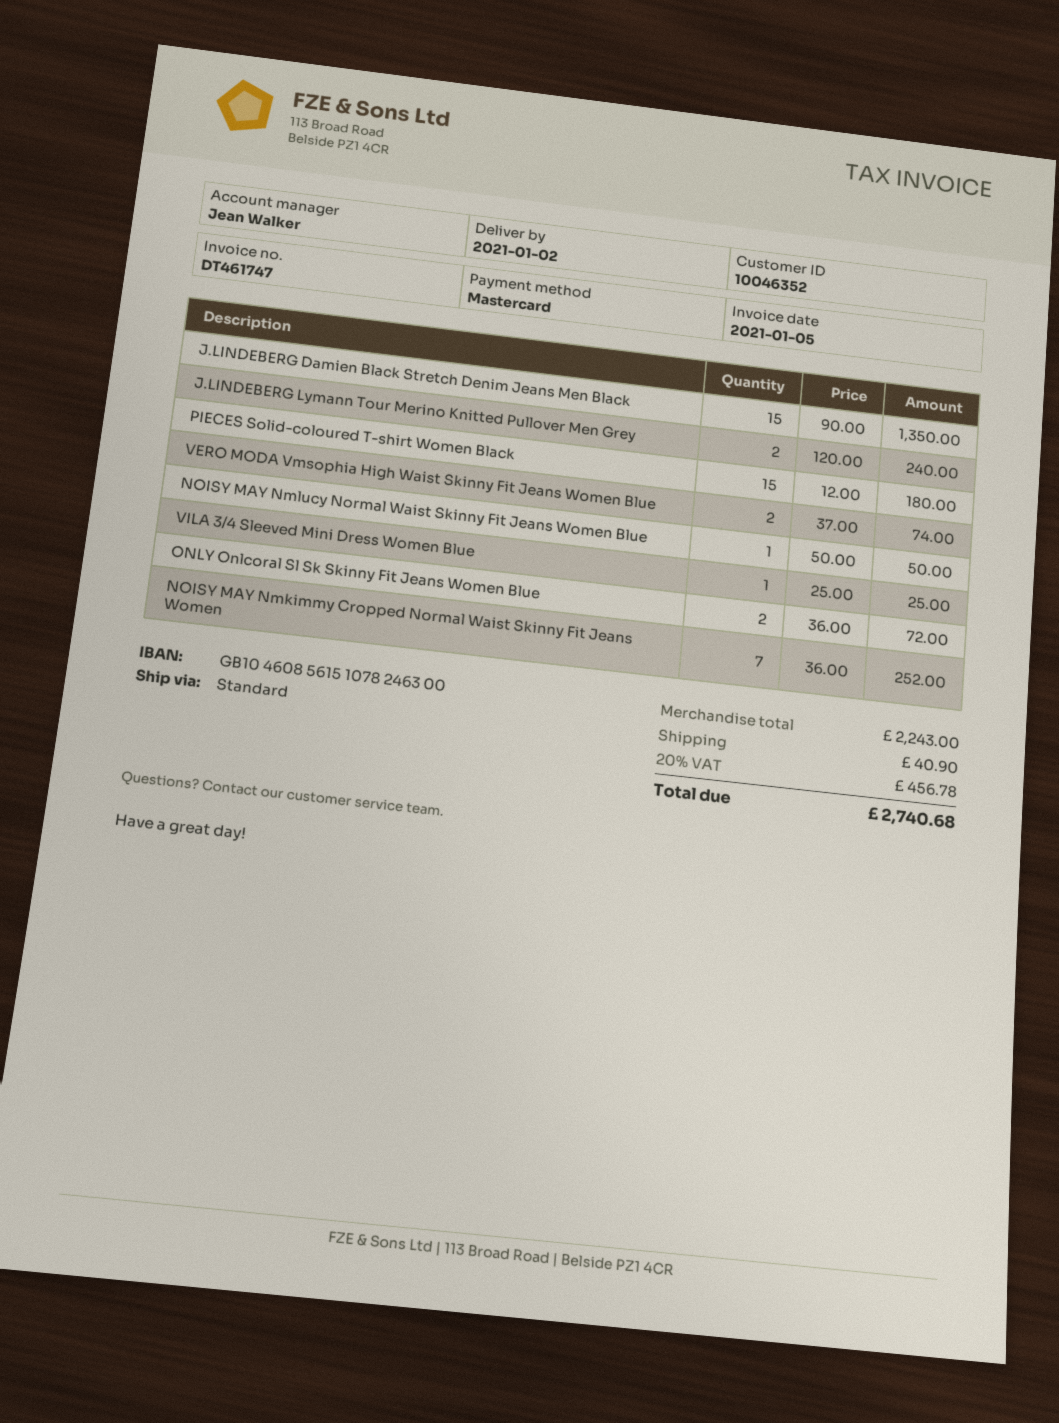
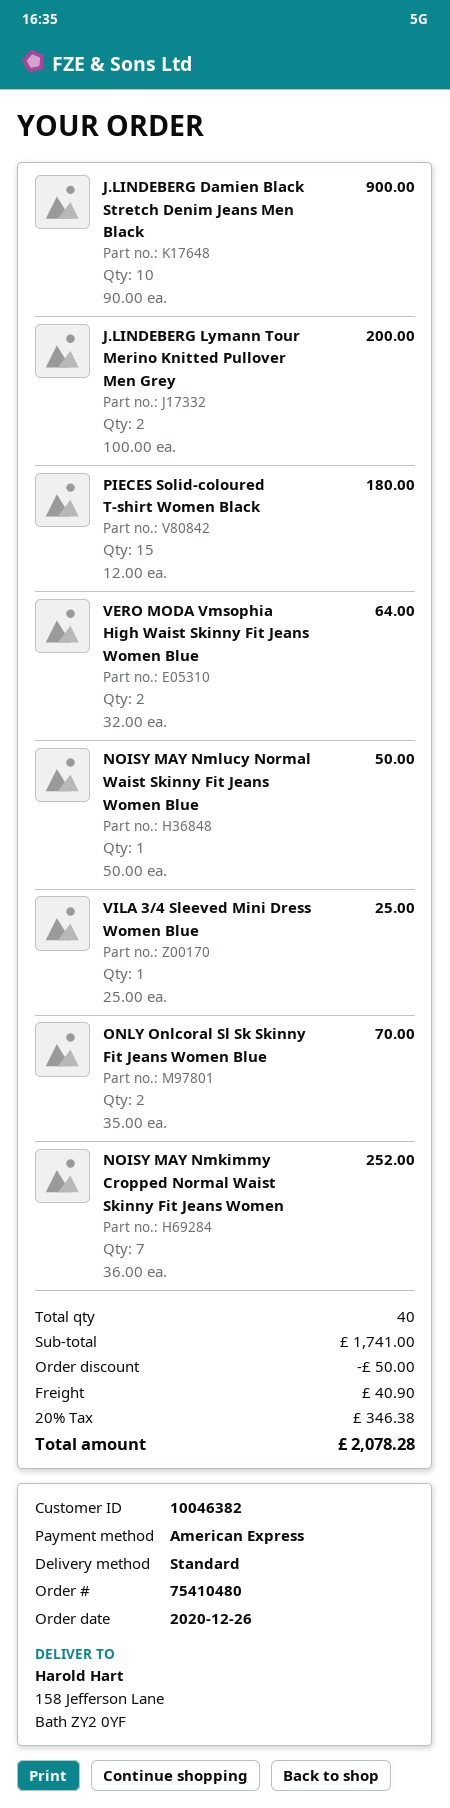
customer number: 10046352 -> 10046382
payment method: Mastercard -> American Express
J.LINDEBERG Damien Black Stretch Denim Jeans Men Black: 15 x 90.00 = 1350.00 -> 10 x 90.00 = 900.00
J.LINDEBERG Lymann Tour Merino Knitted Pullover Men Grey: 2 x 120.00 = 240.00 -> 2 x 100.00 = 200.00
VERO MODA Vmsophia High Waist Skinny Fit Jeans Women Blue: 2 x 37.00 = 74.00 -> 2 x 32.00 = 64.00
ONLY Onlcoral Sl Sk Skinny Fit Jeans Women Blue: 2 x 36.00 = 72.00 -> 2 x 35.00 = 70.00
subtotal: 2243.00 -> 1741.00
discount: none -> 50.00
tax: 20% = 456.78 -> 20% = 346.38
total: 2740.68 -> 2078.28

